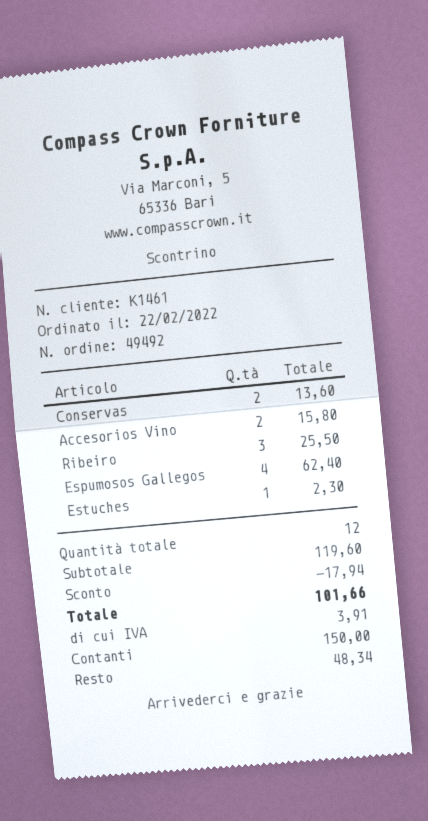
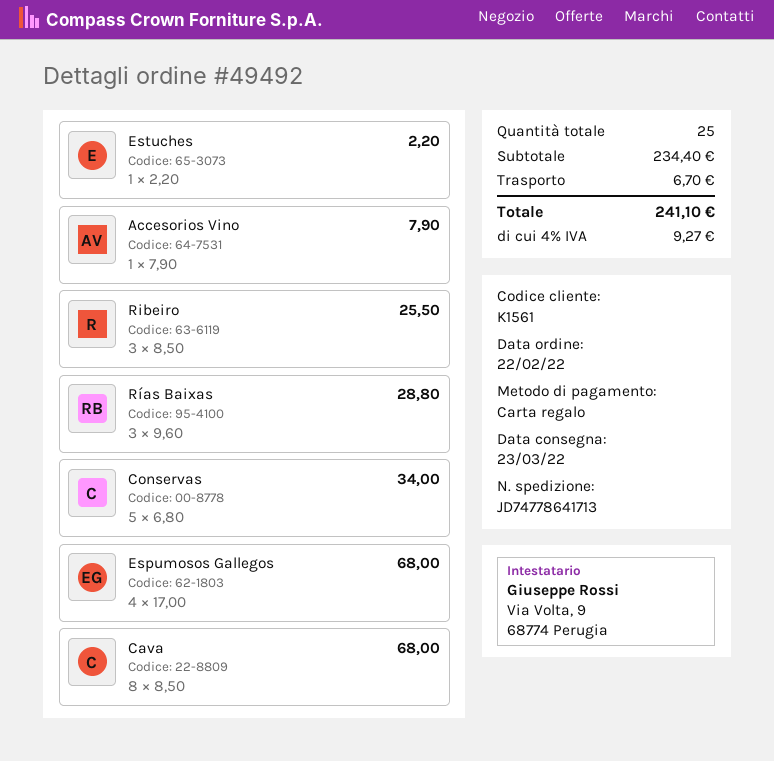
customer number: K1461 -> K1561
payment method: cash -> gift card
Conservas: 2 for 13.60 -> 5 for 34.00
Accesorios Vino: 2 for 15.80 -> 1 for 7.90
Espumosos Gallegos: 4 for 62.40 -> 4 for 68.00
Estuches: 1 for 2.30 -> 1 for 2.20
Rías Baixas: none -> 3 for 28.80
Cava: none -> 8 for 68.00
total quantity: 12 -> 25
subtotal: 119.60 -> 234.40
discount: 17.94 -> none
shipping: none -> 6.70
tax: 3.91 -> 9.27
total: 101.66 -> 241.10

